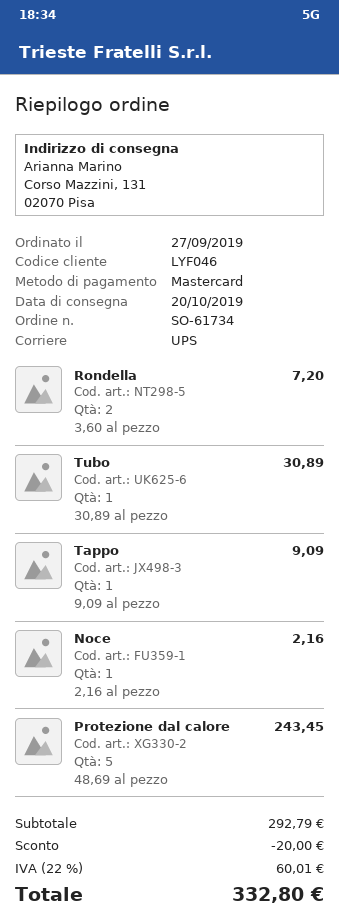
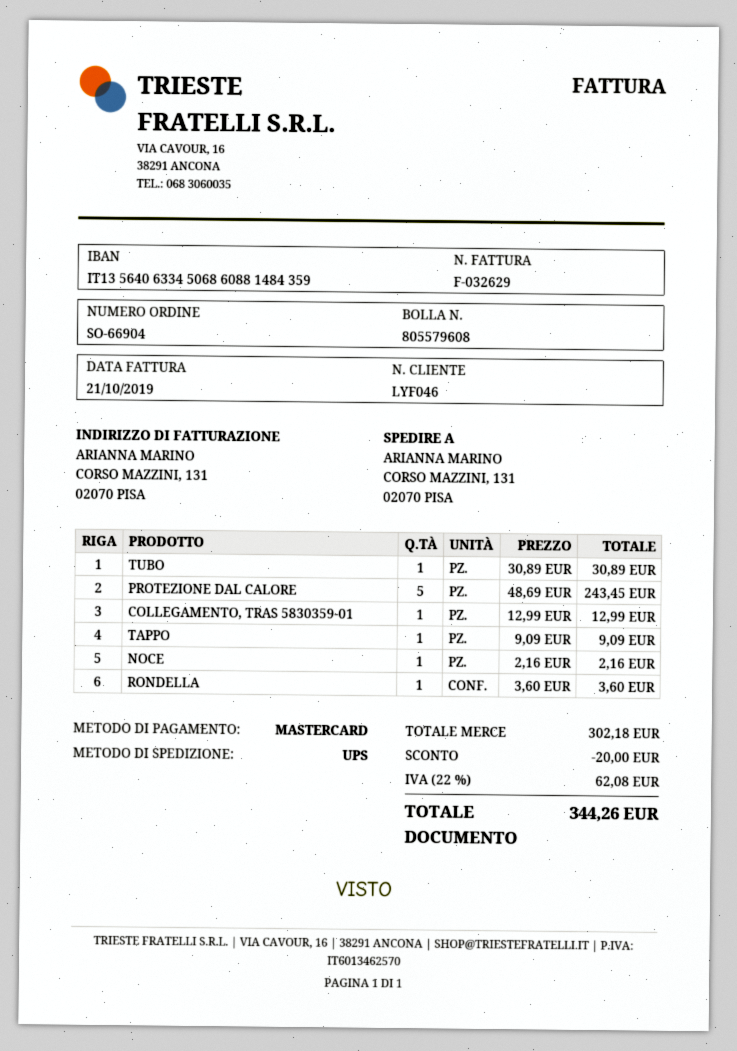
order number: SO-61734 -> SO-66904
Rondella: 2 x 3.60 = 7.20 -> 1 x 3.60 = 3.60
COLLEGAMENTO, TRAS 5830359-01: none -> 1 x 12.99 = 12.99
subtotal: 292.79 -> 302.18
tax: 22% = 60.01 -> 22% = 62.08
total: 332.80 -> 344.26

